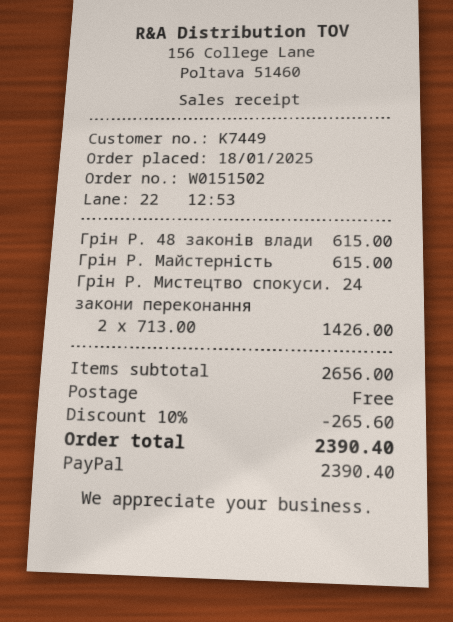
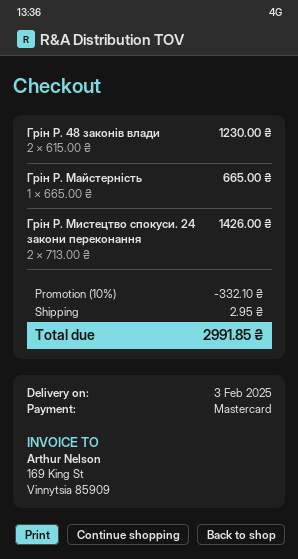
payment method: PayPal -> Mastercard
Грін Р. 48 законів влади: 1 x 615.00 = 615.00 -> 2 x 615.00 = 1230.00
Грін Р. Майстерність: 1 x 615.00 = 615.00 -> 1 x 665.00 = 665.00
discount: 10% = 265.60 -> 10% = 332.10
shipping: 0.00 -> 2.95
total: 2390.40 -> 2991.85

